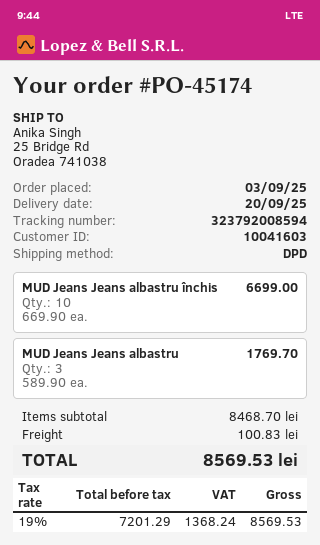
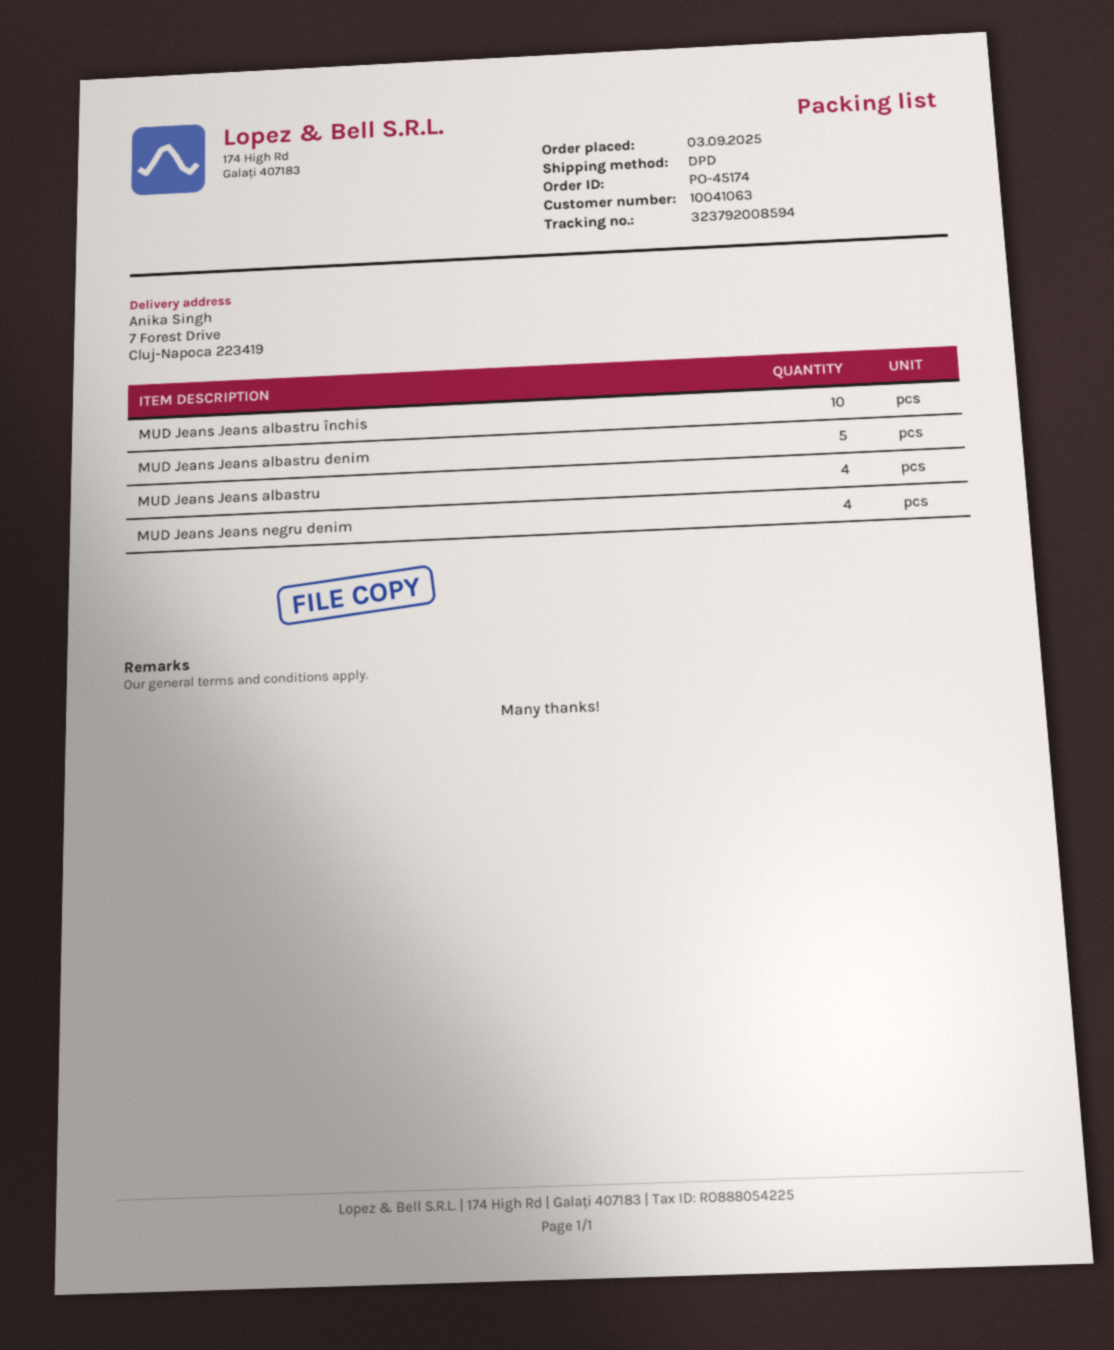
customer number: 10041603 -> 10041063
ship to: 25 Bridge Rd, Oradea 741038 -> 7 Forest Drive, Cluj-Napoca 223419
MUD Jeans Jeans albastru: 3 -> 4
MUD Jeans Jeans albastru denim: none -> 5
MUD Jeans Jeans negru denim: none -> 4

